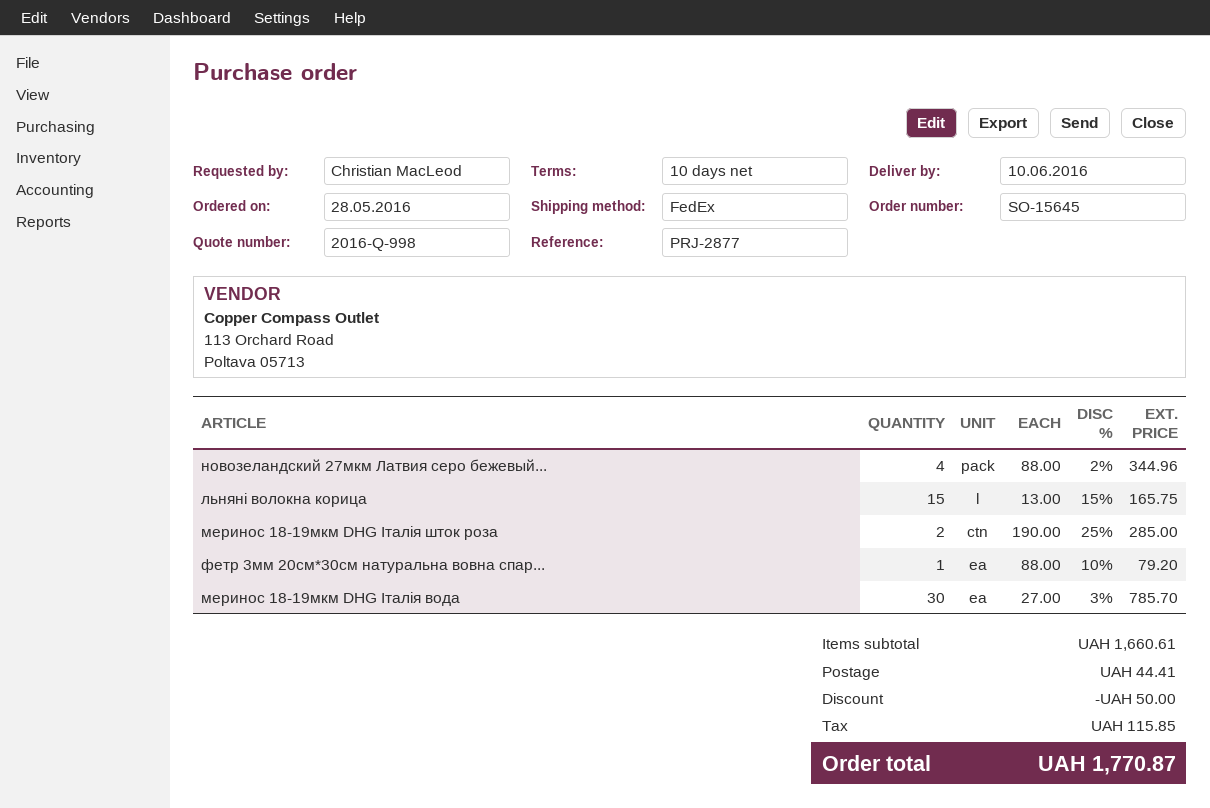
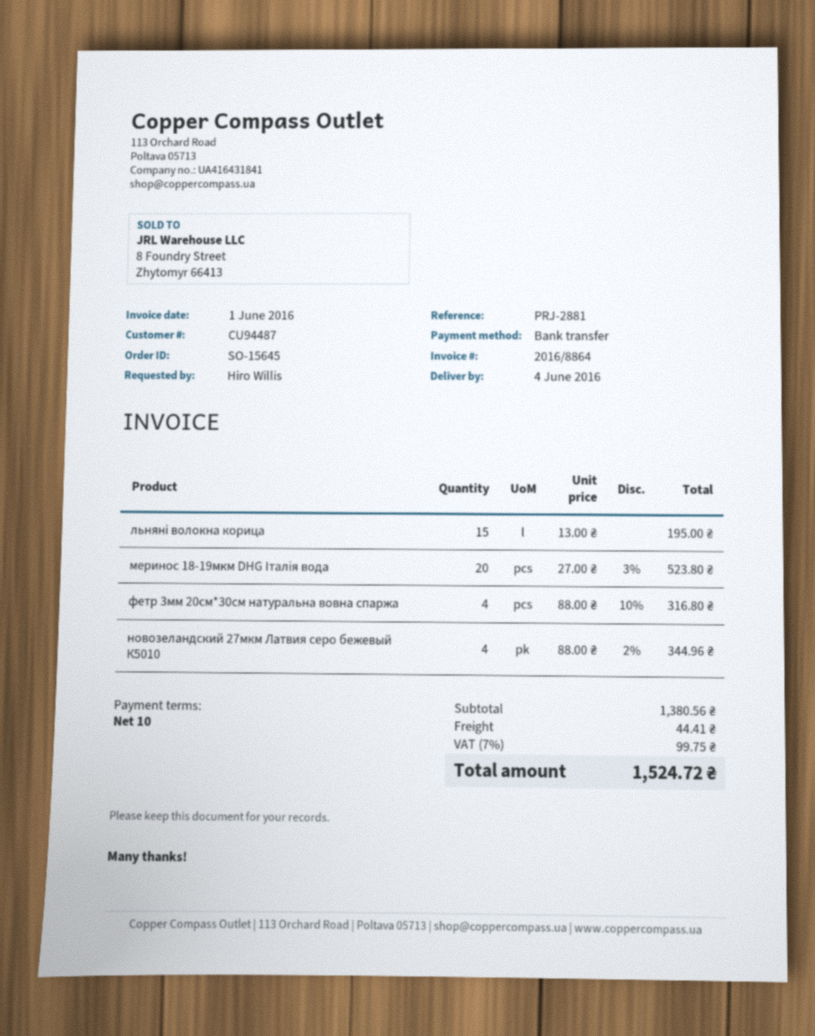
delivery date: 2016-06-10 -> 2016-06-04
reference: PRJ-2877 -> PRJ-2881
ordered by: Christian MacLeod -> Hiro Willis
льняні волокна корица: 15 x 13.00 - 15% = 165.75 -> 15 x 13.00 = 195.00
меринос 18-19мкм DHG Італія шток роза: 2 x 190.00 - 25% = 285.00 -> none
фетр 3мм 20см*30см натуральна вовна спар...: 1 x 88.00 - 10% = 79.20 -> 4 x 88.00 - 10% = 316.80
меринос 18-19мкм DHG Італія вода: 30 x 27.00 - 3% = 785.70 -> 20 x 27.00 - 3% = 523.80
subtotal: 1660.61 -> 1380.56
discount: 50.00 -> none
tax: 115.85 -> 99.75
total: 1770.87 -> 1524.72

